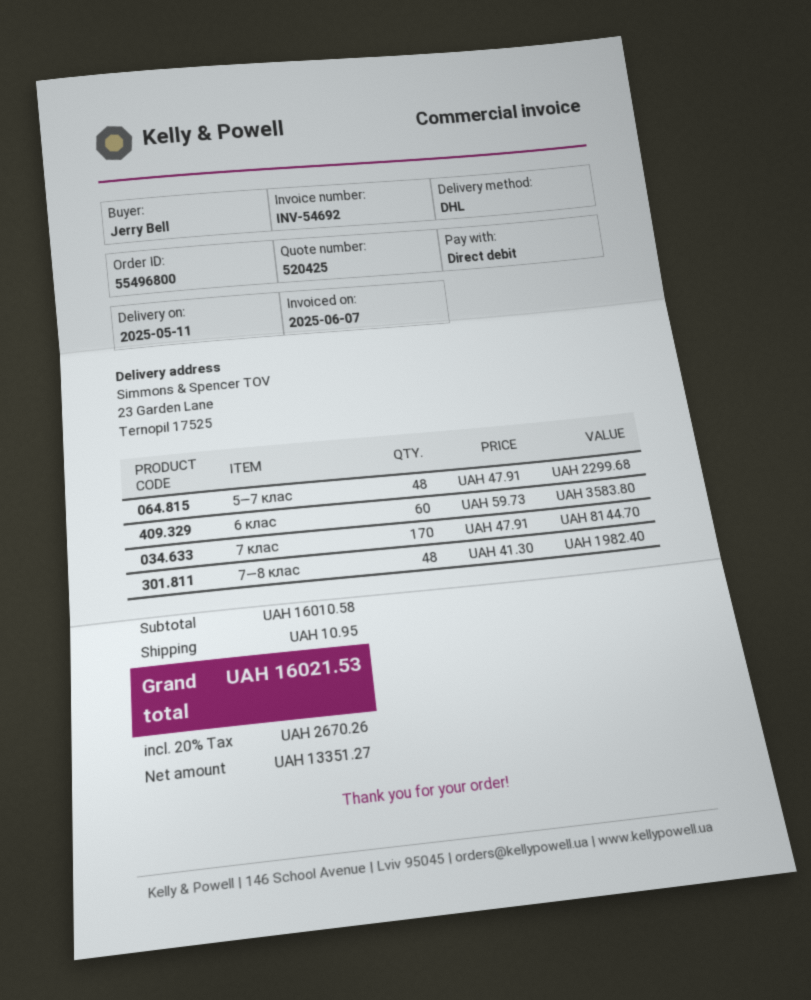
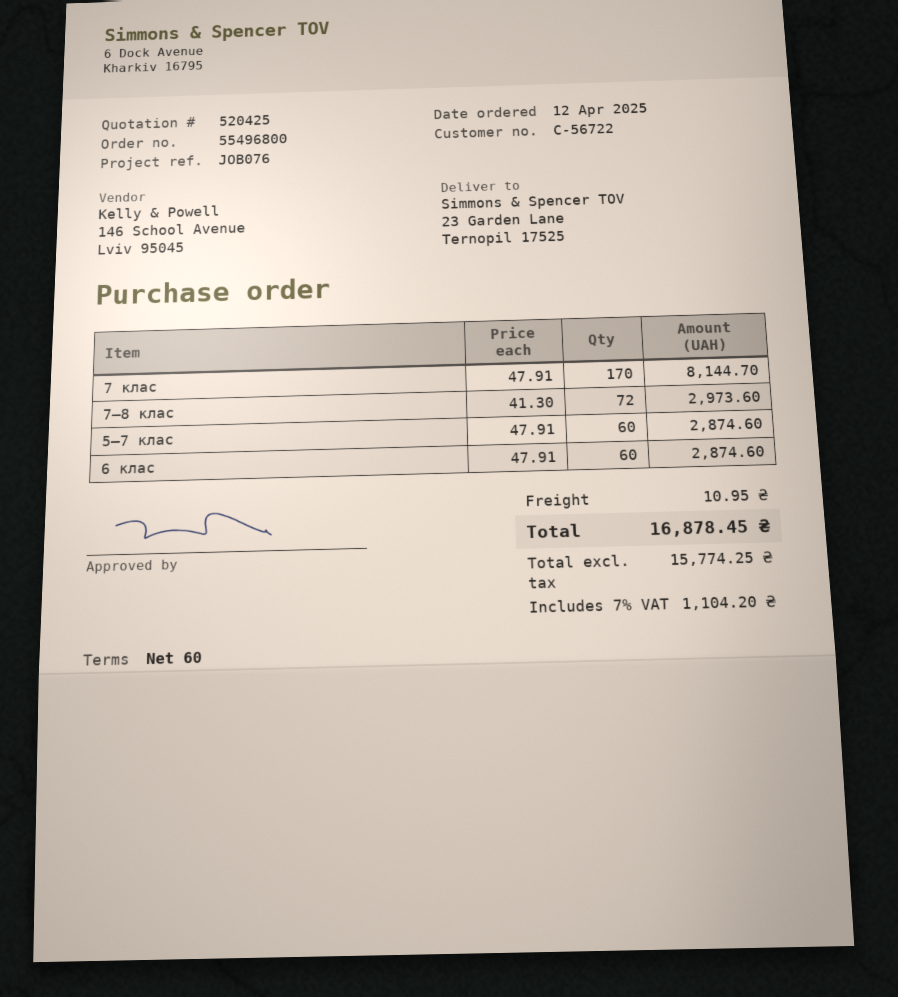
5—7 клас: 48 x 47.91 = 2299.68 -> 60 x 47.91 = 2874.60
6 клас: 60 x 59.73 = 3583.80 -> 60 x 47.91 = 2874.60
7—8 клас: 48 x 41.30 = 1982.40 -> 72 x 41.30 = 2973.60
net: 13351.27 -> 15774.25
tax: 20% = 2670.26 -> 7% = 1104.20
total: 16021.53 -> 16878.45

